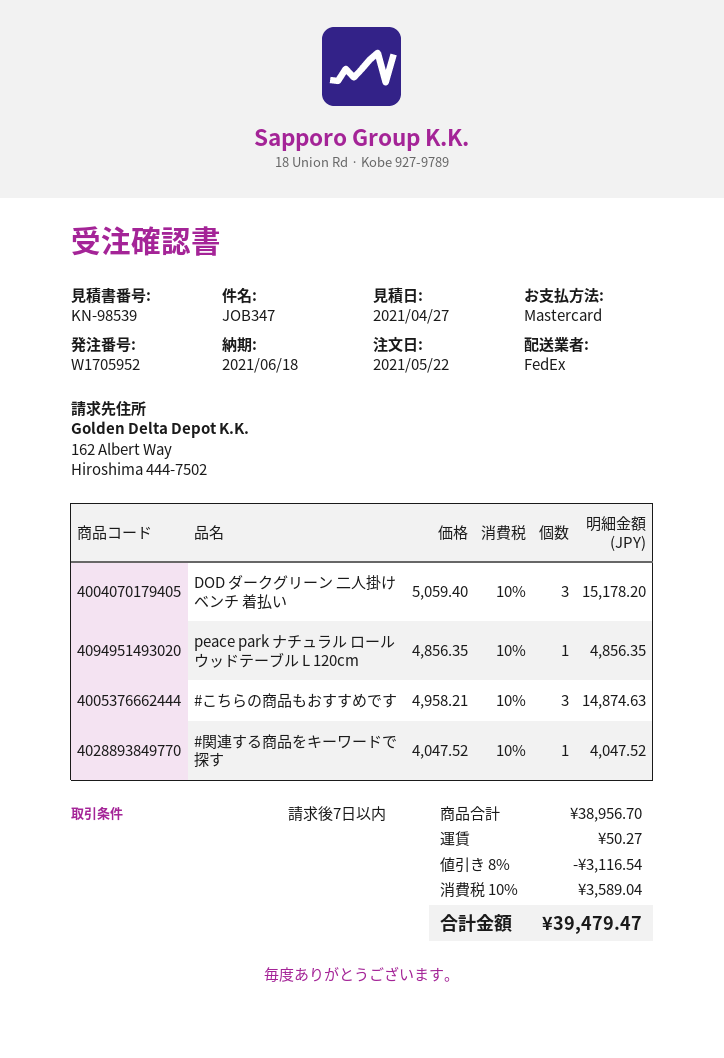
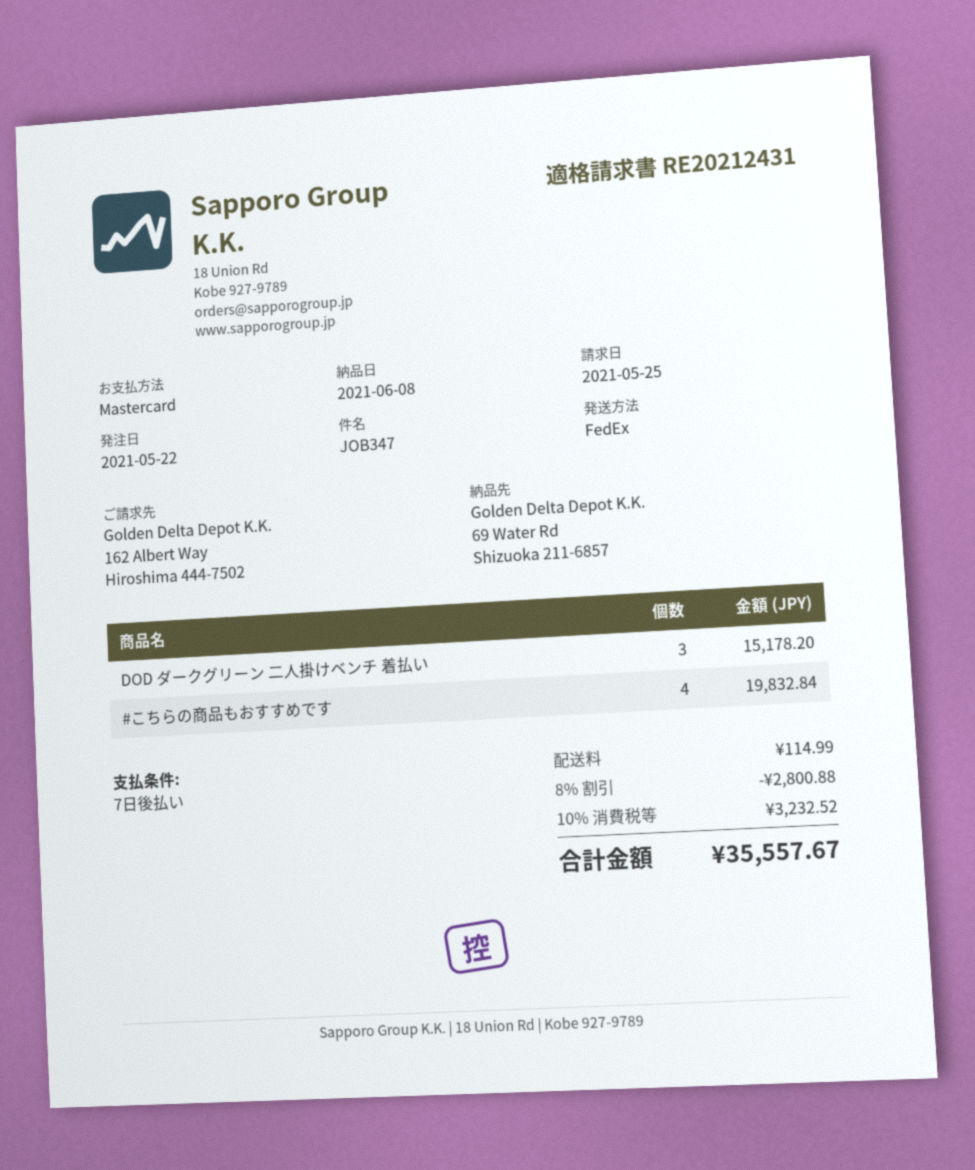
delivery date: 2021-06-18 -> 2021-06-08
peace park ナチュラル ロールウッドテーブル L 120cm: 1 for 4856.35 -> none
#こちらの商品もおすすめです: 3 for 14874.63 -> 4 for 19832.84
#関連する商品をキーワードで探す: 1 for 4047.52 -> none
discount: 8% = 3116.54 -> 8% = 2800.88
shipping: 50.27 -> 114.99
tax: 10% = 3589.04 -> 10% = 3232.52
total: 39479.47 -> 35557.67

